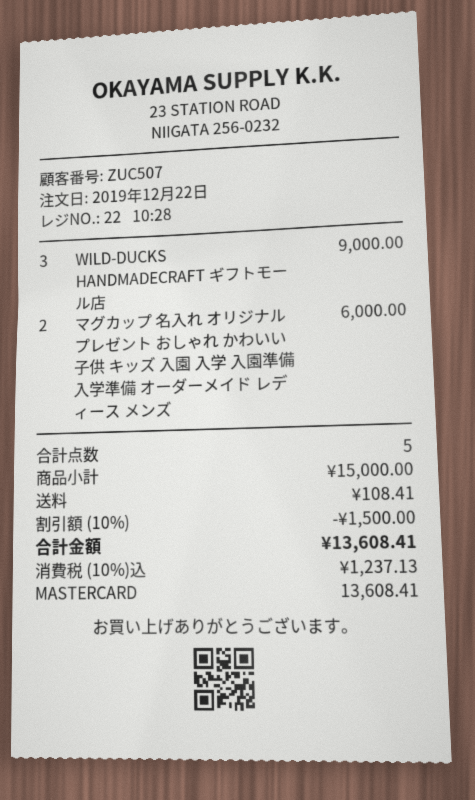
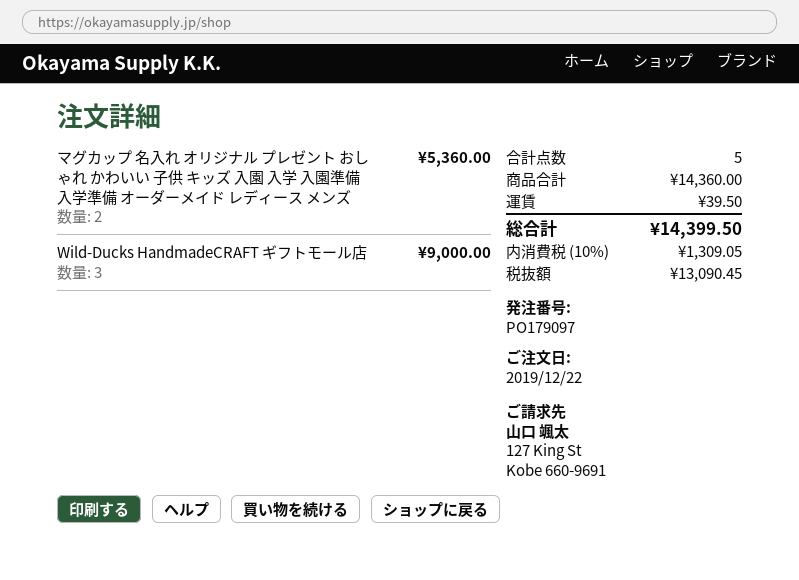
マグカップ 名入れ オリジナル プレゼント おしゃれ かわいい 子供 キッズ 入園 入学 入園準備 入学準備 オーダーメイド レディース メンズ: 2 for 6000.00 -> 2 for 5360.00
subtotal: 15000.00 -> 14360.00
discount: 10% = 1500.00 -> none
shipping: 108.41 -> 39.50
tax: 10% = 1237.13 -> 10% = 1309.05
total: 13608.41 -> 14399.50

